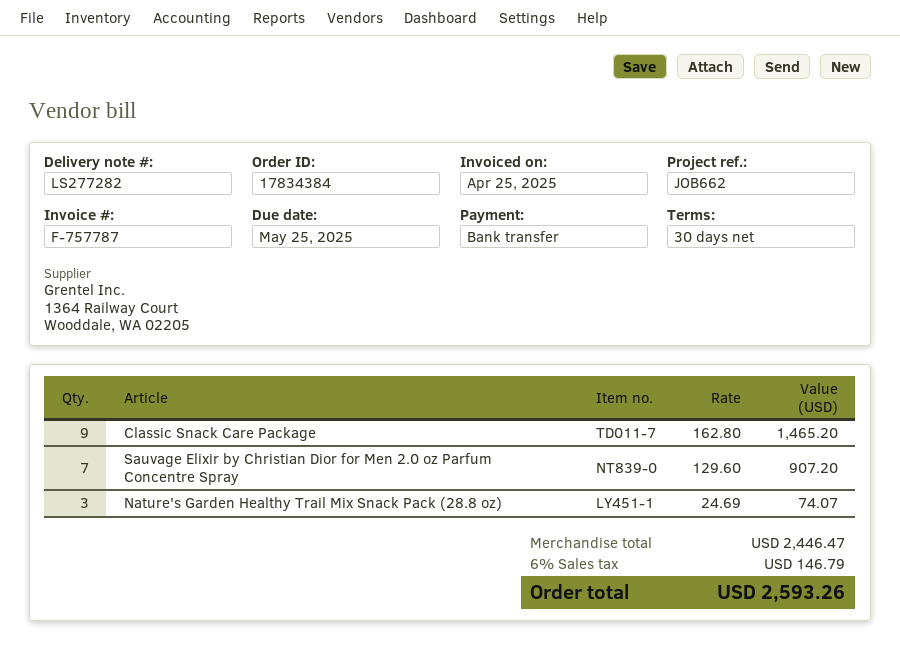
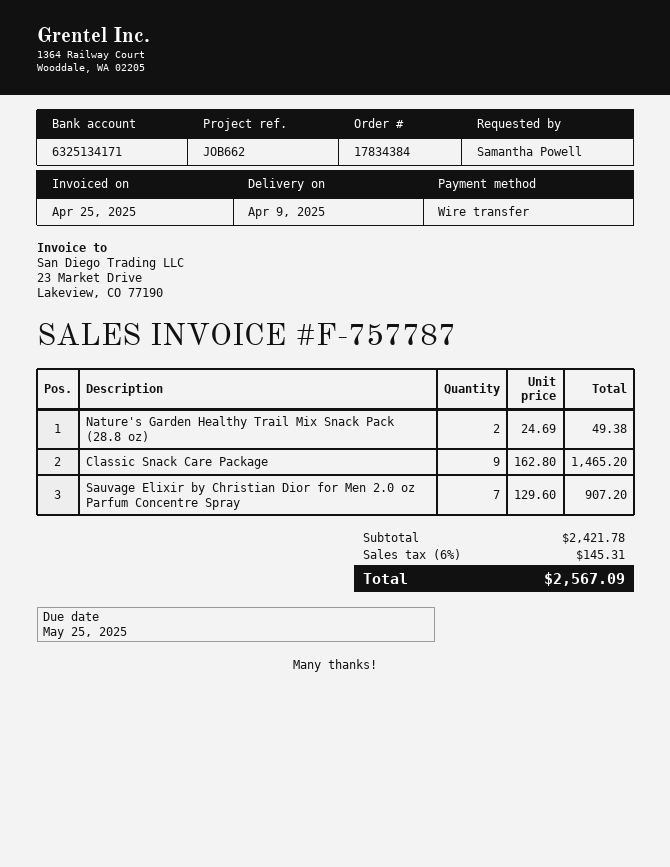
Nature's Garden Healthy Trail Mix Snack Pack (28.8 oz): 3 x 24.69 = 74.07 -> 2 x 24.69 = 49.38
subtotal: 2446.47 -> 2421.78
tax: 6% = 146.79 -> 6% = 145.31
total: 2593.26 -> 2567.09

